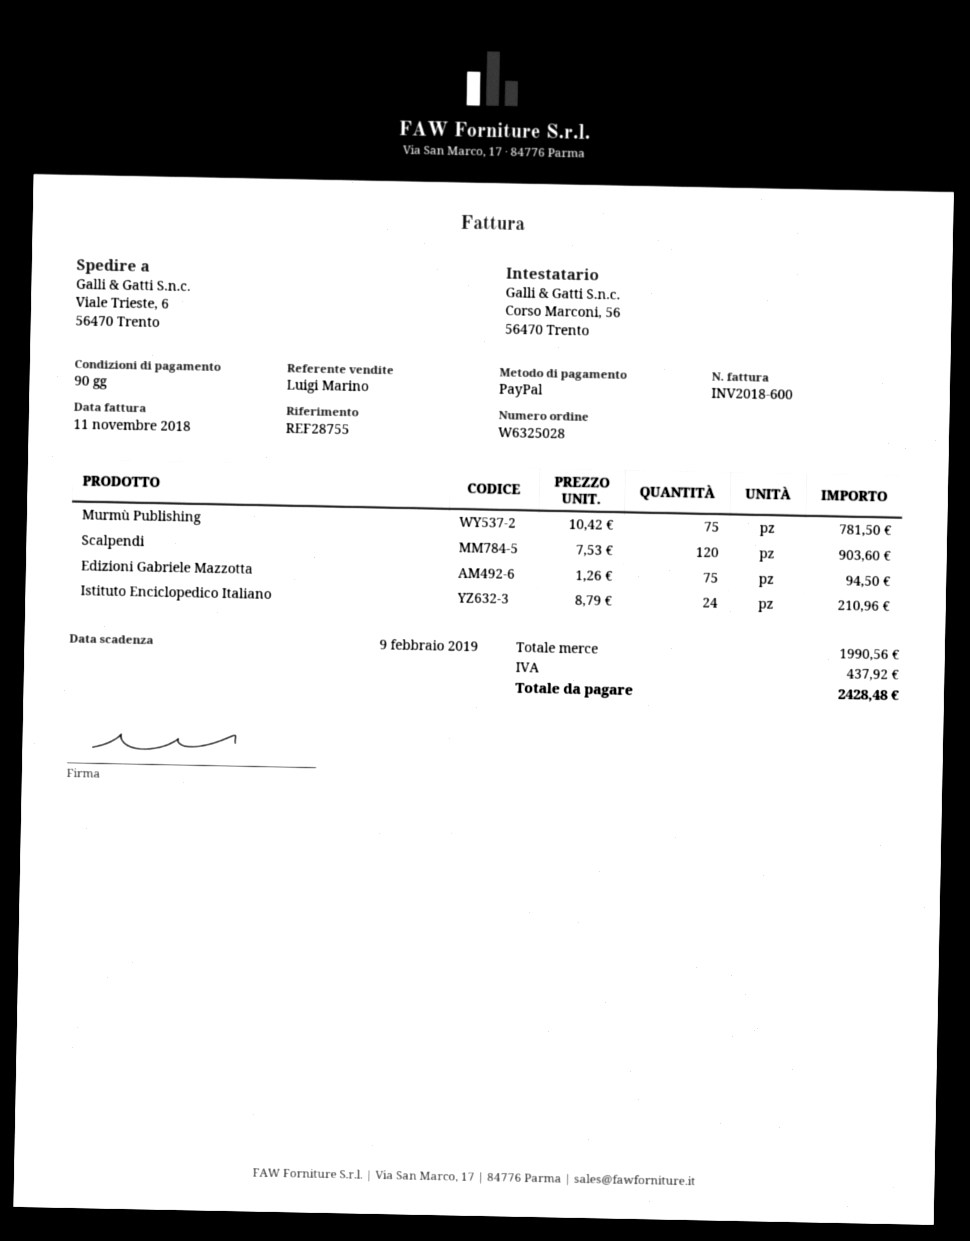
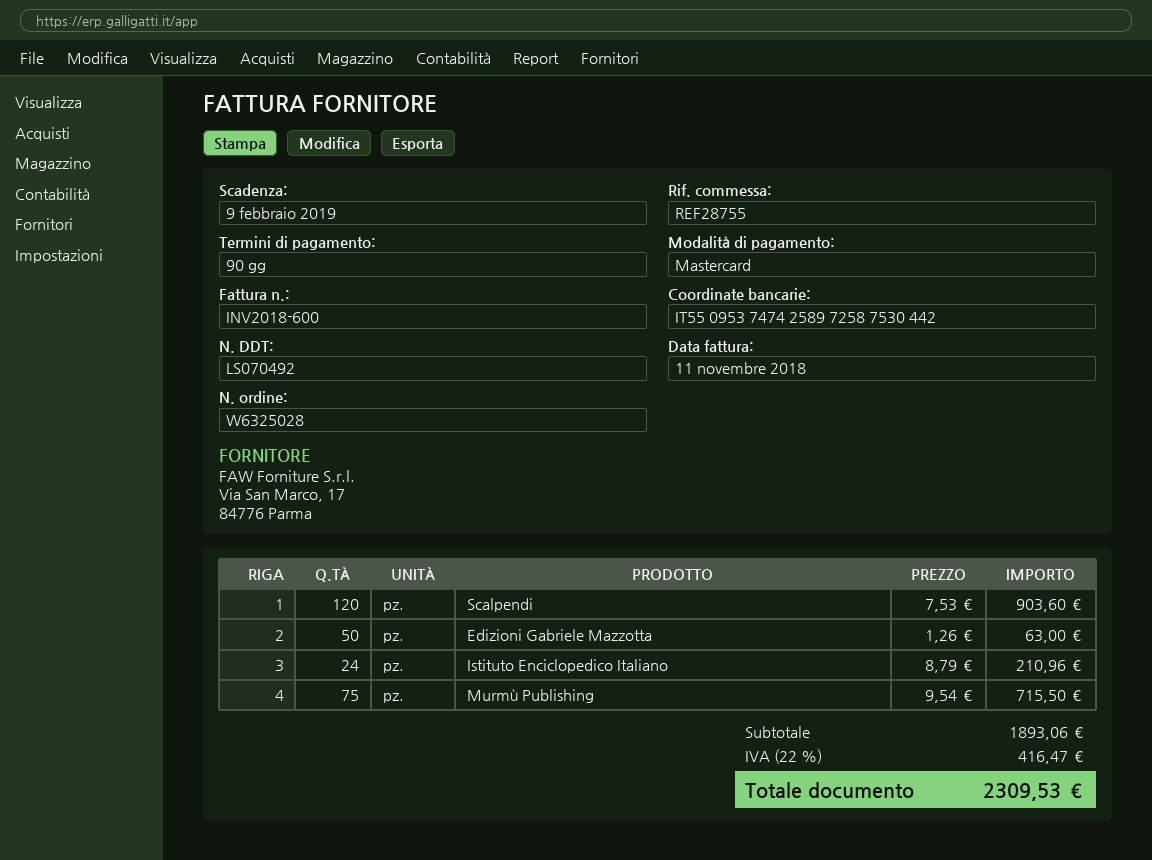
payment method: PayPal -> Mastercard
Murmù Publishing: 75 x 10.42 = 781.50 -> 75 x 9.54 = 715.50
Edizioni Gabriele Mazzotta: 75 x 1.26 = 94.50 -> 50 x 1.26 = 63.00
subtotal: 1990.56 -> 1893.06
tax: 437.92 -> 416.47
total: 2428.48 -> 2309.53

